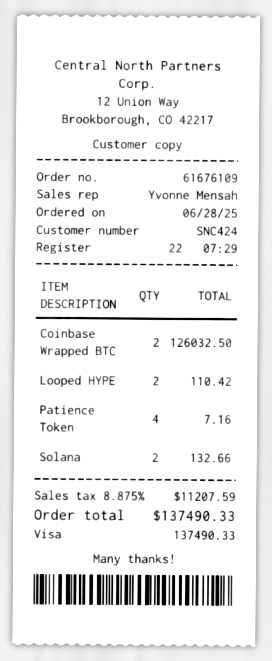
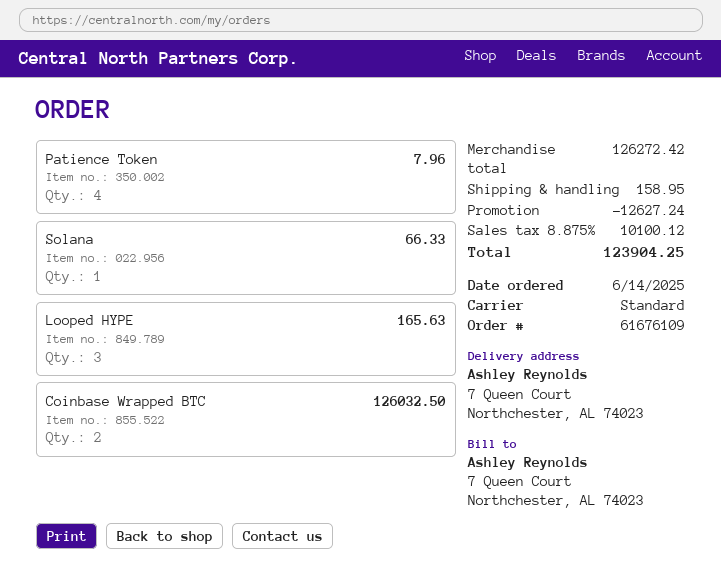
order date: 2025-06-28 -> 2025-06-14
Looped HYPE: 2 for 110.42 -> 3 for 165.63
Patience Token: 4 for 7.16 -> 4 for 7.96
Solana: 2 for 132.66 -> 1 for 66.33
discount: none -> 12627.24
shipping: none -> 158.95
tax: 8.875% = 11207.59 -> 8.875% = 10100.12
total: 137490.33 -> 123904.25

